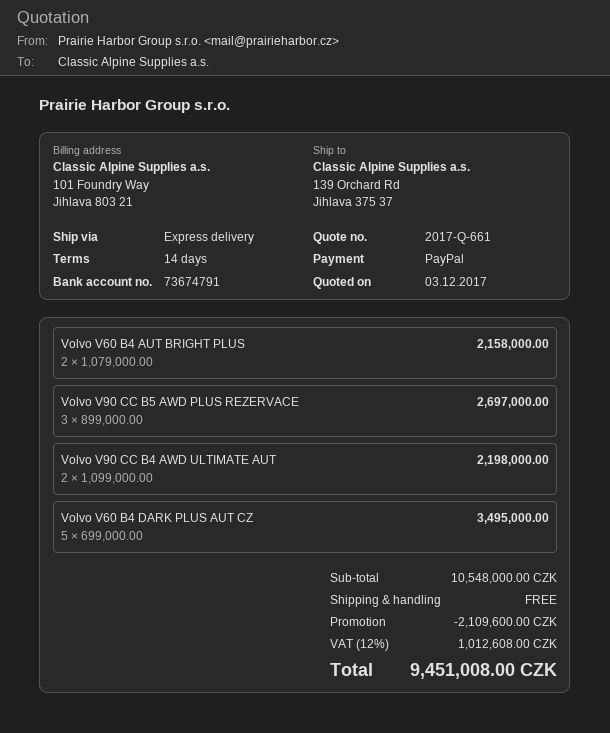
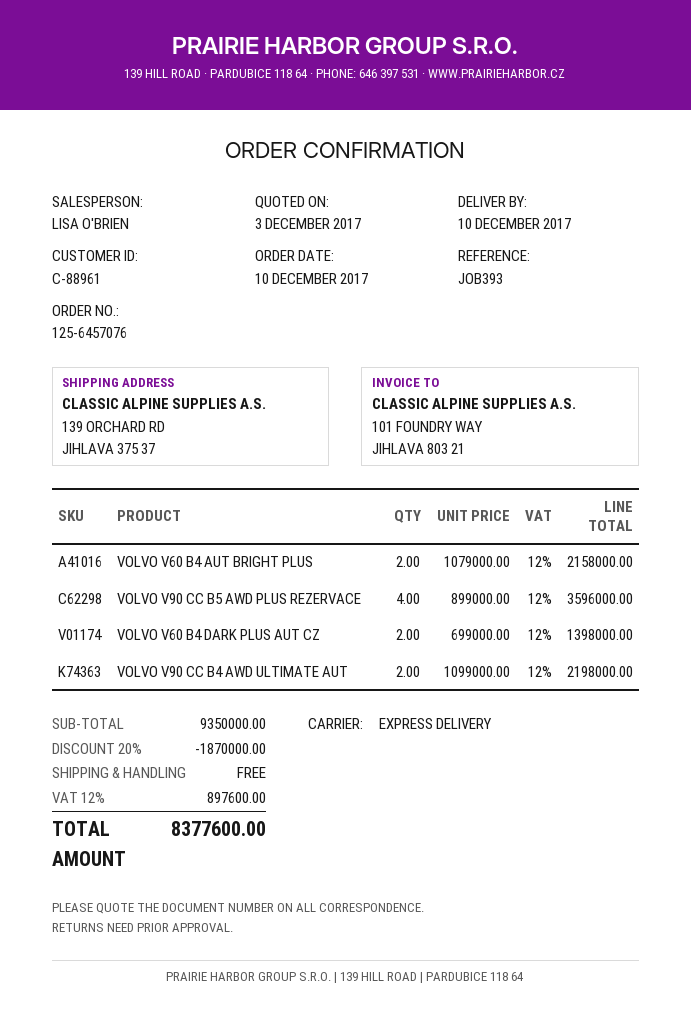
Volvo V90 CC B5 AWD PLUS REZERVACE: 3 x 899000.00 = 2697000.00 -> 4 x 899000.00 = 3596000.00
Volvo V60 B4 DARK PLUS AUT CZ: 5 x 699000.00 = 3495000.00 -> 2 x 699000.00 = 1398000.00
subtotal: 10548000.00 -> 9350000.00
discount: 2109600.00 -> 1870000.00
tax: 12% = 1012608.00 -> 12% = 897600.00
total: 9451008.00 -> 8377600.00

